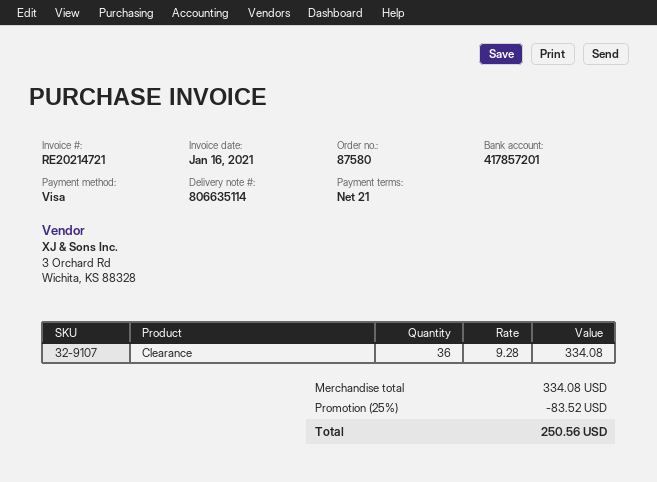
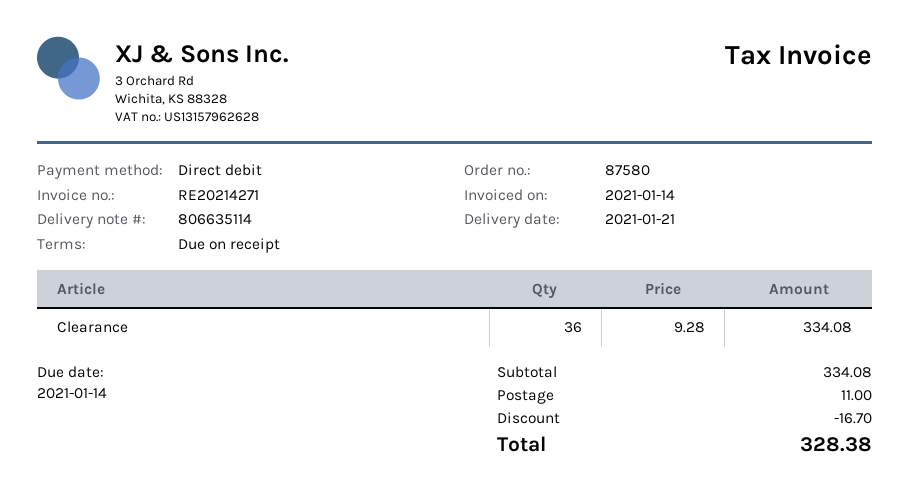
invoice number: RE20214721 -> RE20214271
invoice date: 2021-01-16 -> 2021-01-14
payment terms: 21 days -> on receipt
payment method: Visa -> direct debit
discount: 83.52 -> 16.70
shipping: none -> 11.00
total: 250.56 -> 328.38

